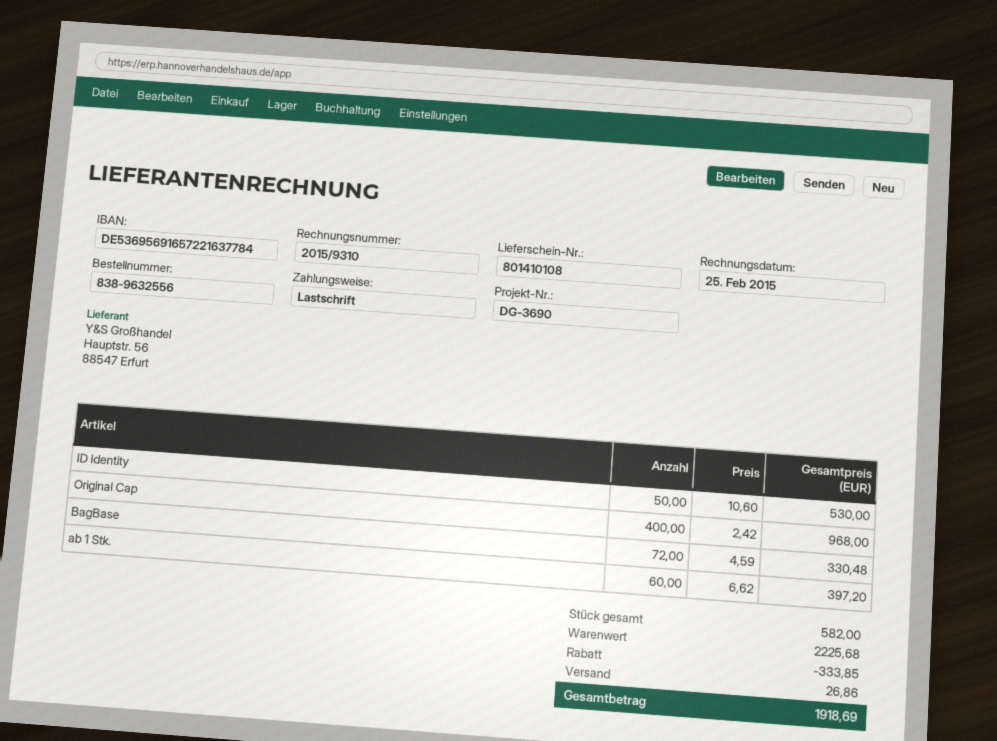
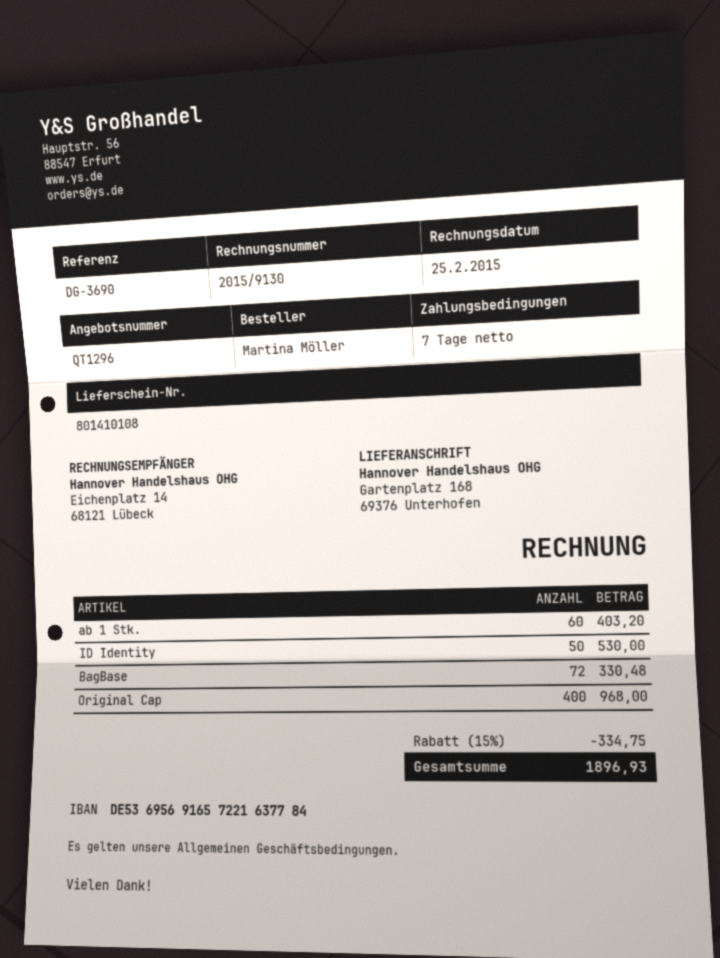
invoice number: 2015/9310 -> 2015/9130
ab 1 Stk.: 60 for 397.20 -> 60 for 403.20
discount: 333.85 -> 334.75
shipping: 26.86 -> none
total: 1918.69 -> 1896.93

